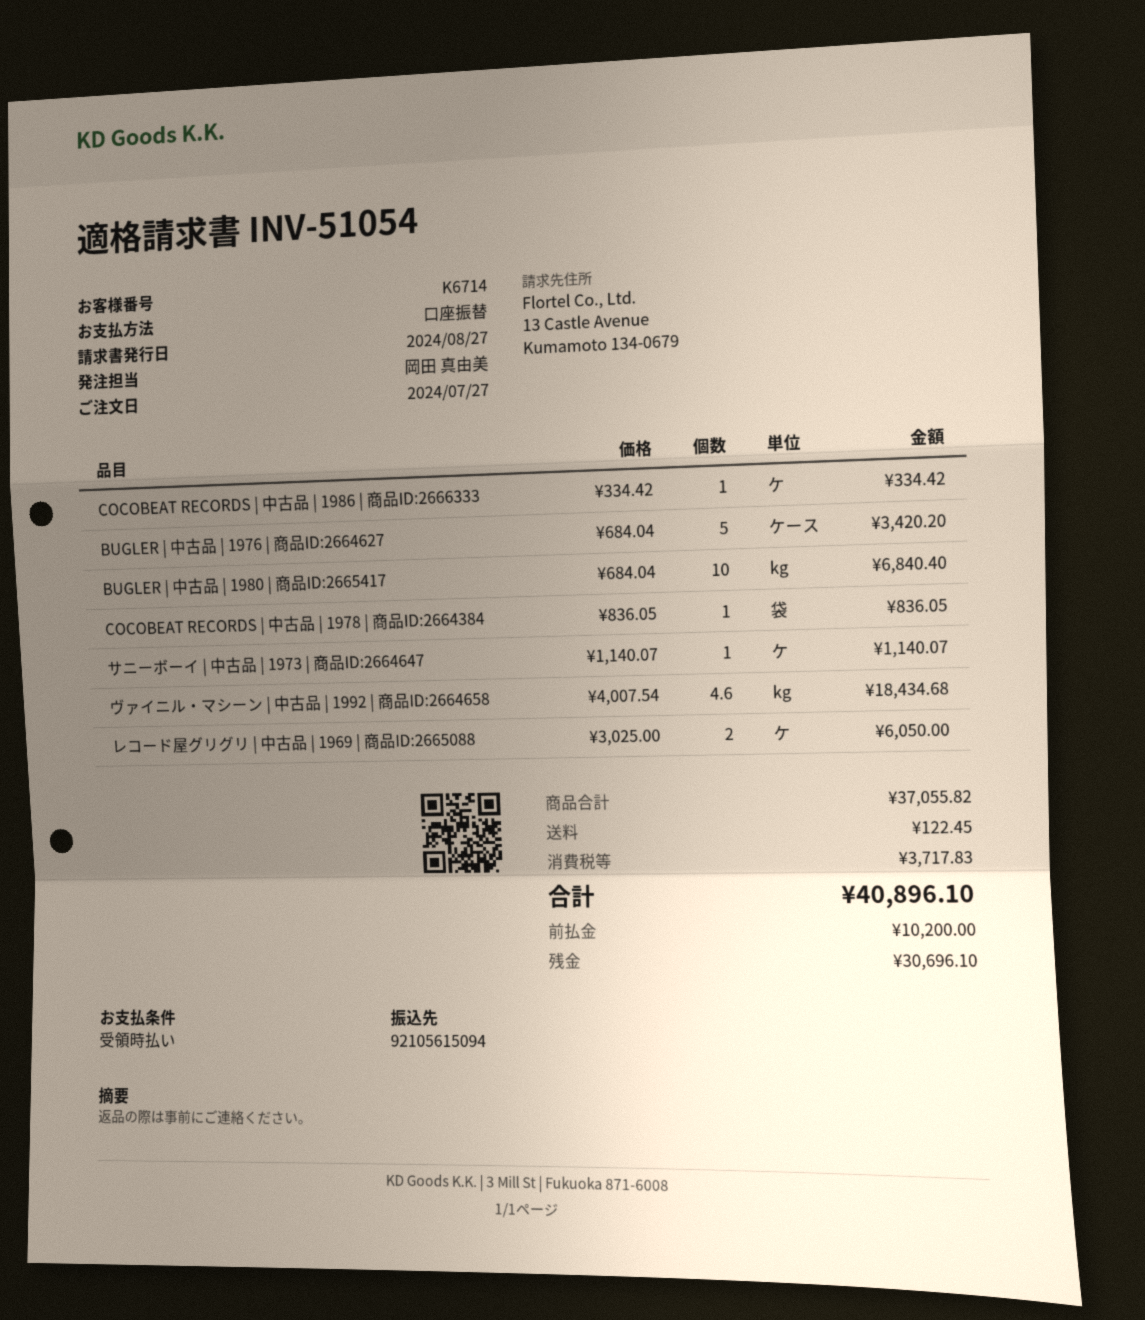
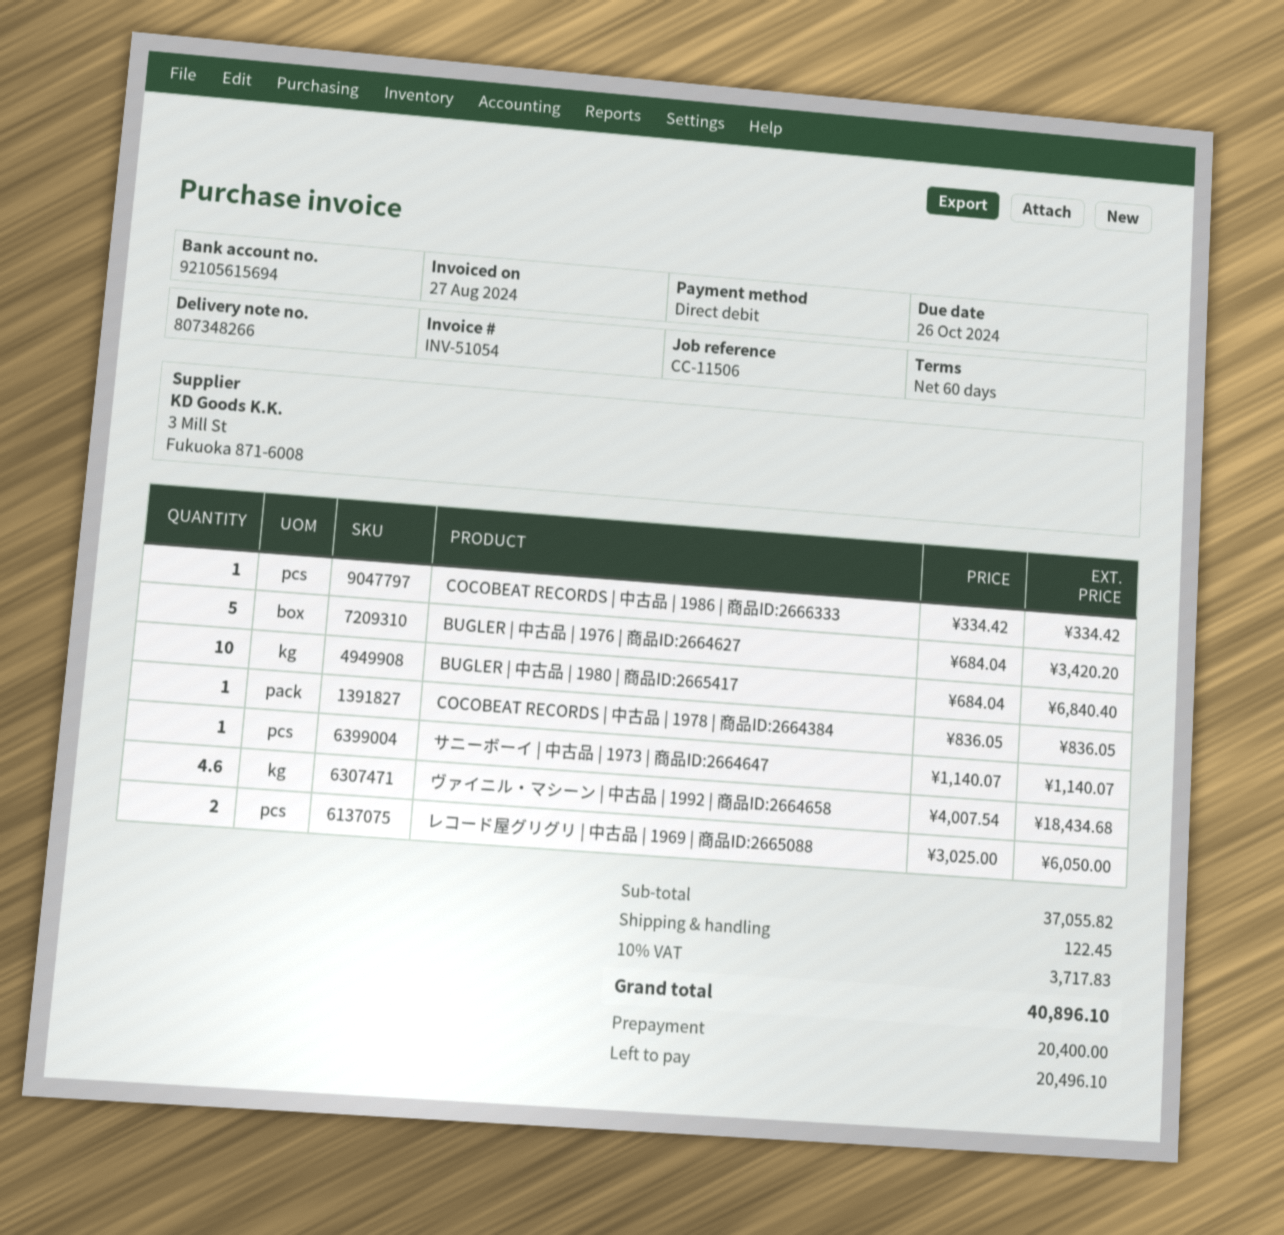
payment terms: on receipt -> 60 days
bank account: 92105615094 -> 92105615694
deposit: 10200.00 -> 20400.00
balance: 30696.10 -> 20496.10

